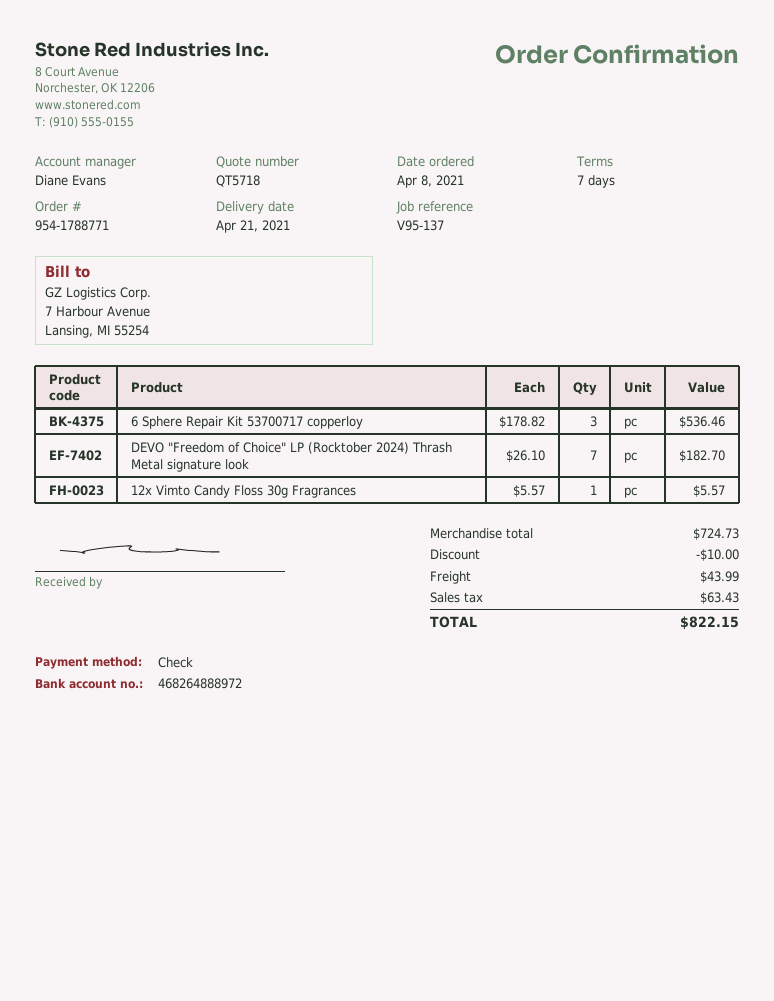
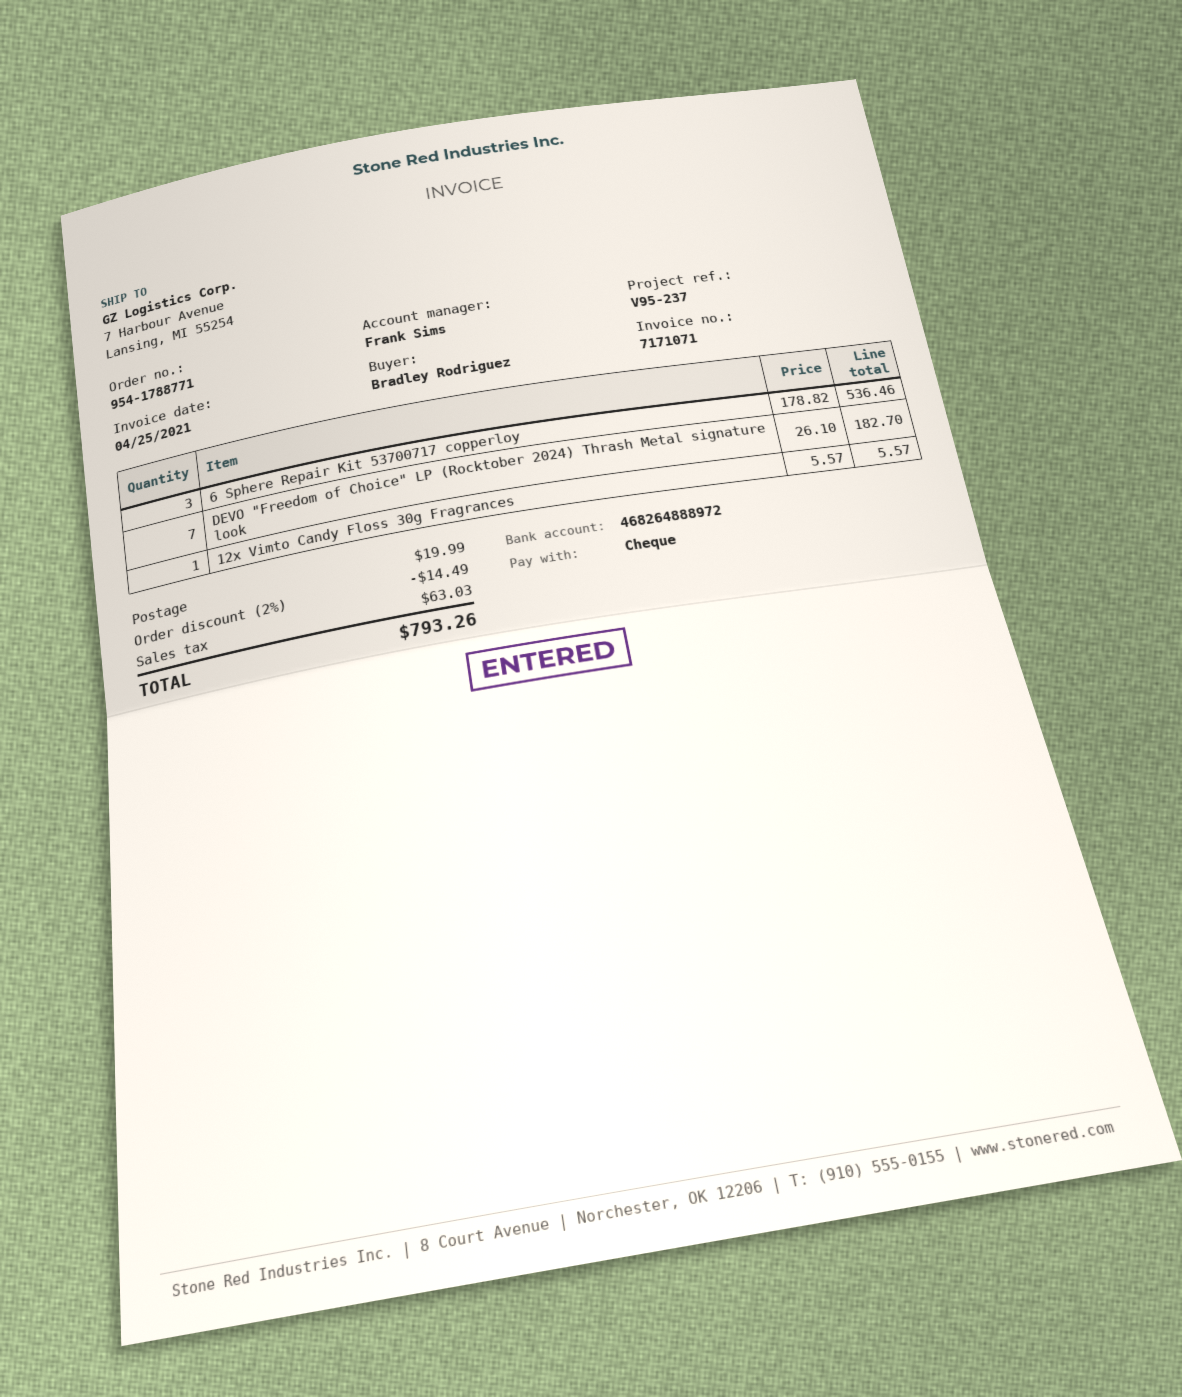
reference: V95-137 -> V95-237
sales rep: Diane Evans -> Frank Sims
discount: 10.00 -> 14.49
shipping: 43.99 -> 19.99
tax: 63.43 -> 63.03
total: 822.15 -> 793.26

